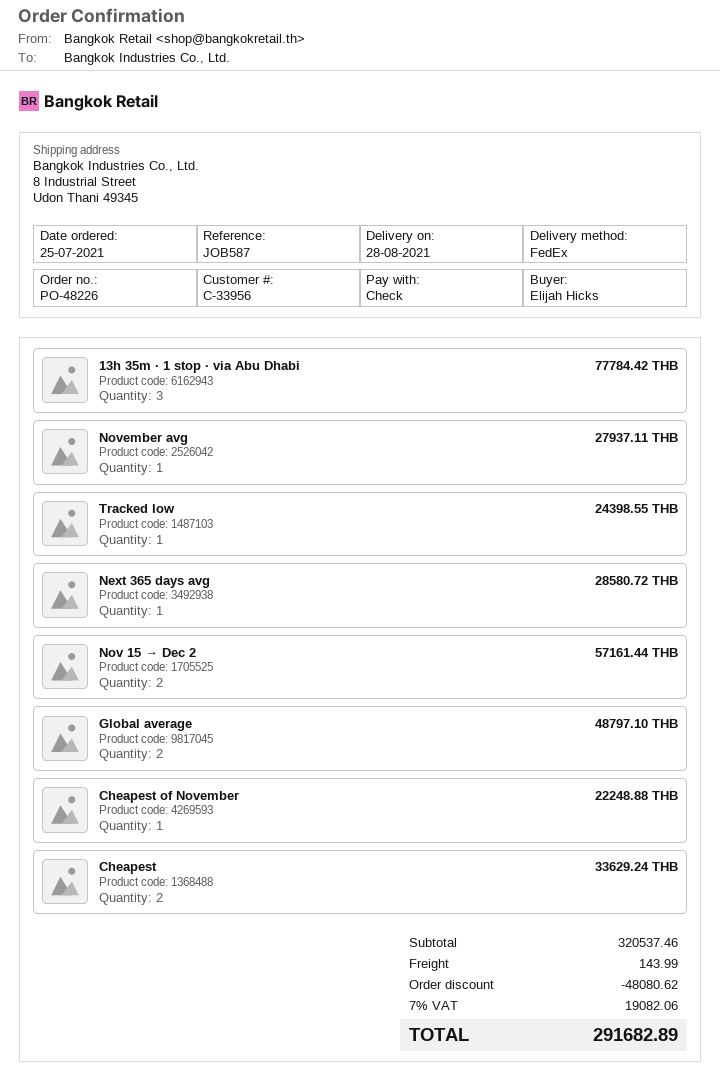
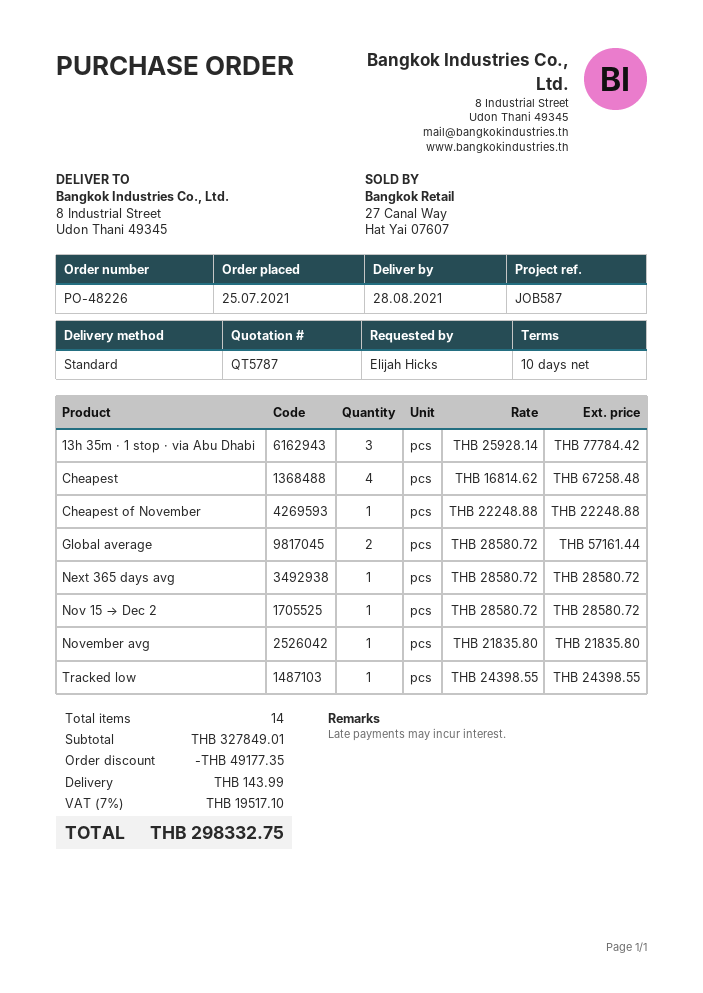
shipping method: FedEx -> standard
November avg: 1 for 27937.11 -> 1 for 21835.80
Nov 15 → Dec 2: 2 for 57161.44 -> 1 for 28580.72
Global average: 2 for 48797.10 -> 2 for 57161.44
Cheapest: 2 for 33629.24 -> 4 for 67258.48
subtotal: 320537.46 -> 327849.01
discount: 48080.62 -> 49177.35
tax: 7% = 19082.06 -> 7% = 19517.10
total: 291682.89 -> 298332.75

